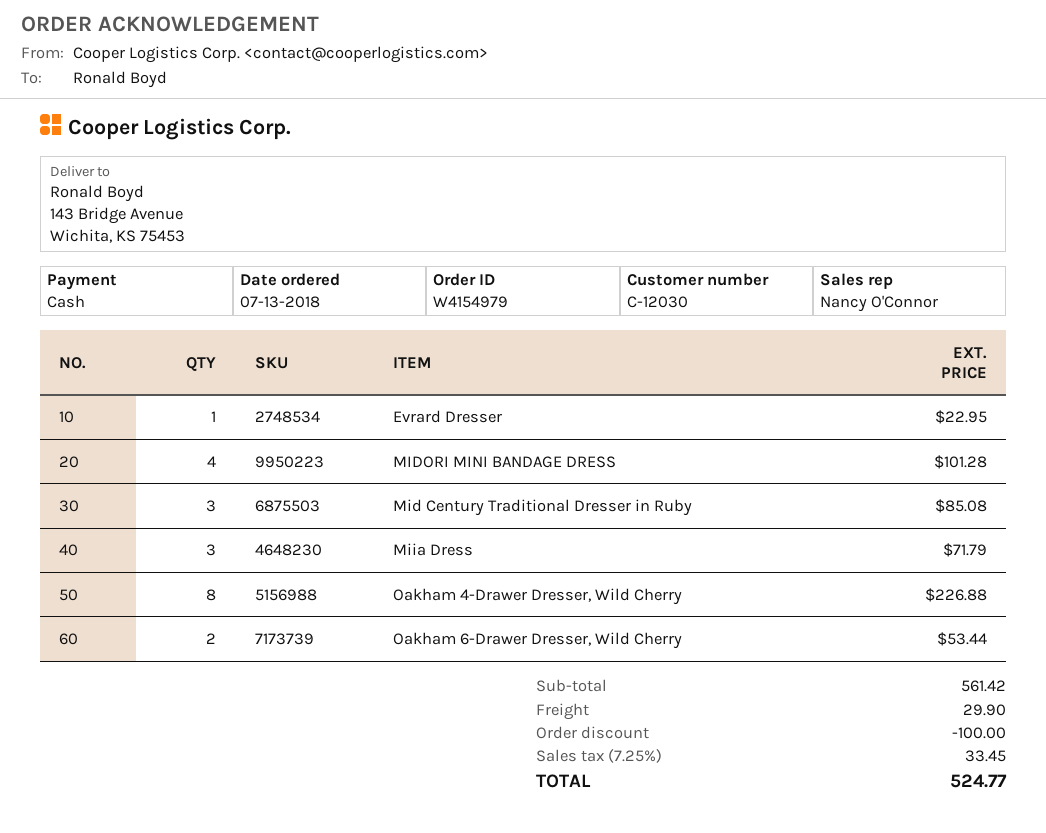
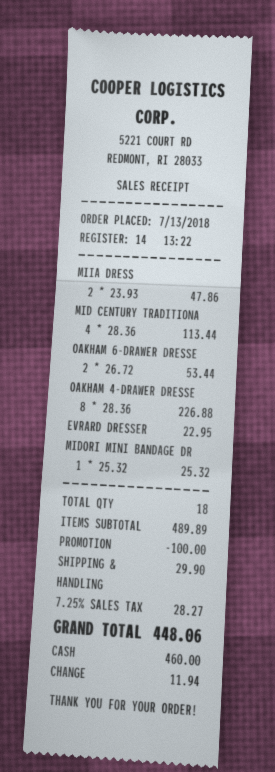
MIDORI MINI BANDAGE DRESS: 4 for 101.28 -> 1 for 25.32
Mid Century Traditional Dresser in Ruby: 3 for 85.08 -> 4 for 113.44
Miia Dress: 3 for 71.79 -> 2 for 47.86
subtotal: 561.42 -> 489.89
tax: 7.25% = 33.45 -> 7.25% = 28.27
total: 524.77 -> 448.06

